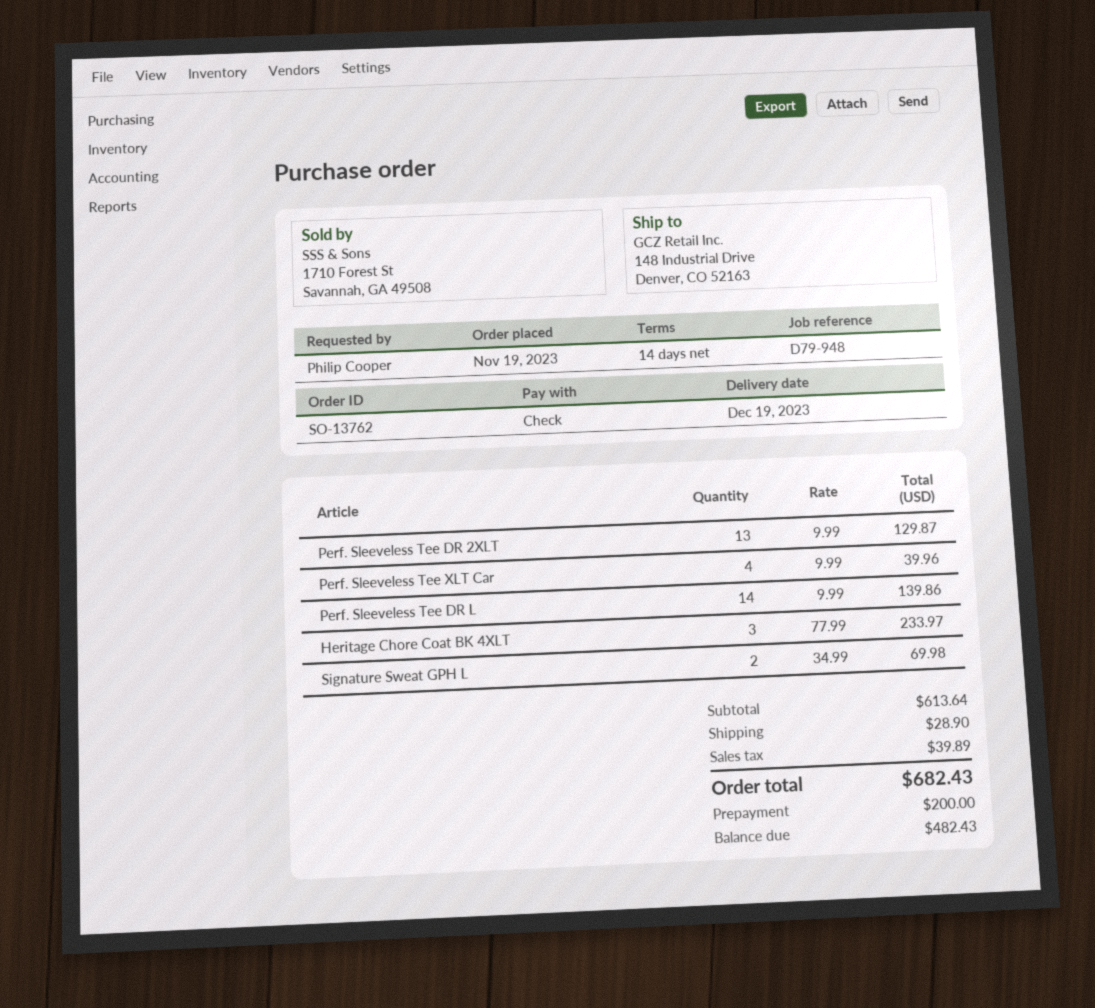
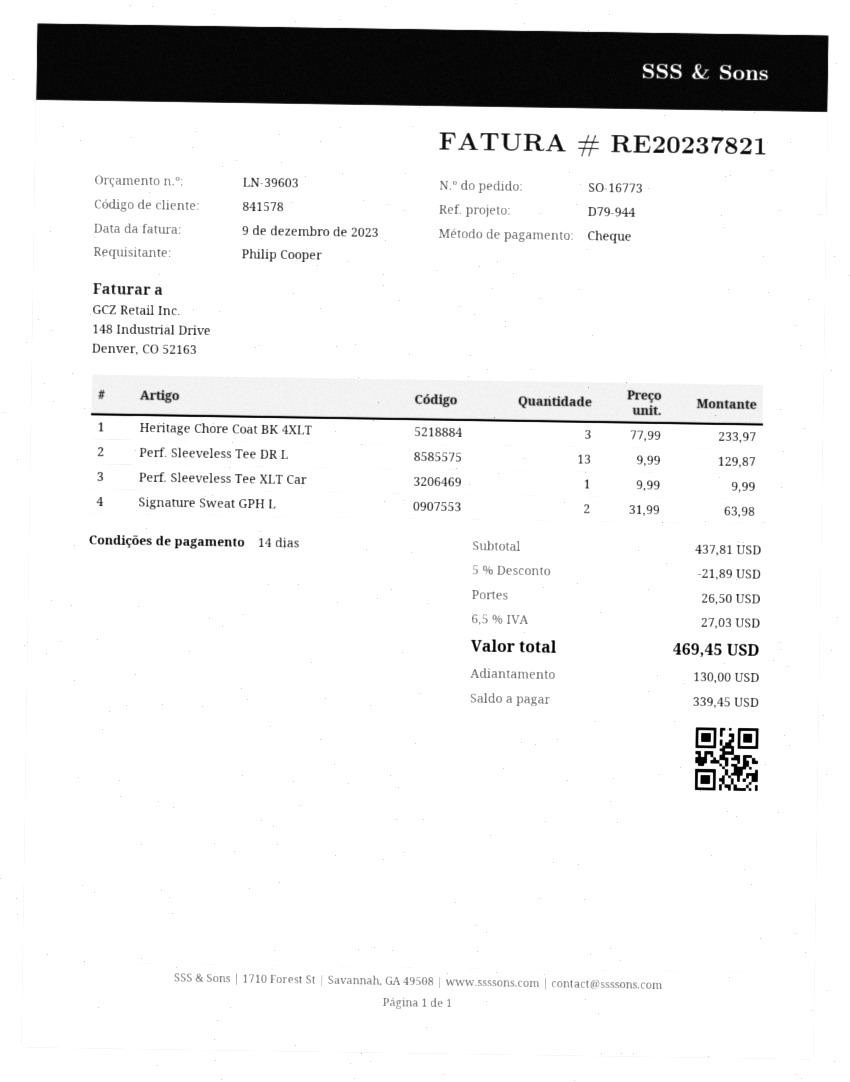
order number: SO-13762 -> SO-16773
reference: D79-948 -> D79-944
Perf. Sleeveless Tee DR 2XLT: 13 x 9.99 = 129.87 -> none
Perf. Sleeveless Tee XLT Car: 4 x 9.99 = 39.96 -> 1 x 9.99 = 9.99
Perf. Sleeveless Tee DR L: 14 x 9.99 = 139.86 -> 13 x 9.99 = 129.87
Signature Sweat GPH L: 2 x 34.99 = 69.98 -> 2 x 31.99 = 63.98
subtotal: 613.64 -> 437.81
discount: none -> 5% = 21.89
shipping: 28.90 -> 26.50
tax: 39.89 -> 27.03
total: 682.43 -> 469.45
deposit: 200.00 -> 130.00
balance: 482.43 -> 339.45

